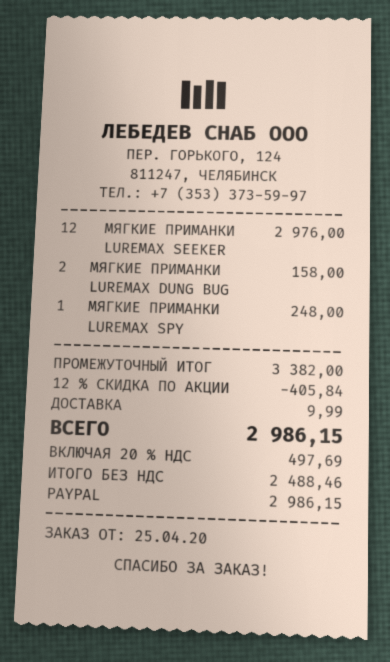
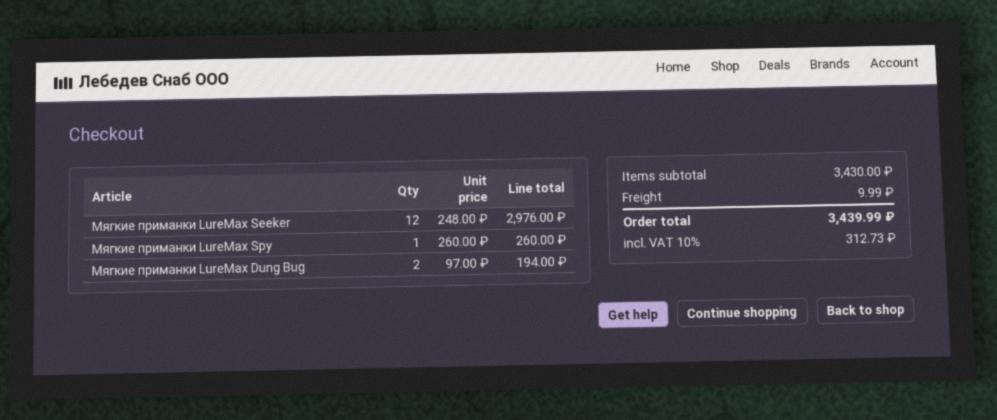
МЯГКИЕ ПРИМАНКИ LUREMAX DUNG BUG: 2 for 158.00 -> 2 for 194.00
МЯГКИЕ ПРИМАНКИ LUREMAX SPY: 1 for 248.00 -> 1 for 260.00
subtotal: 3382.00 -> 3430.00
discount: 12% = 405.84 -> none
tax: 20% = 497.69 -> 10% = 312.73
total: 2986.15 -> 3439.99

